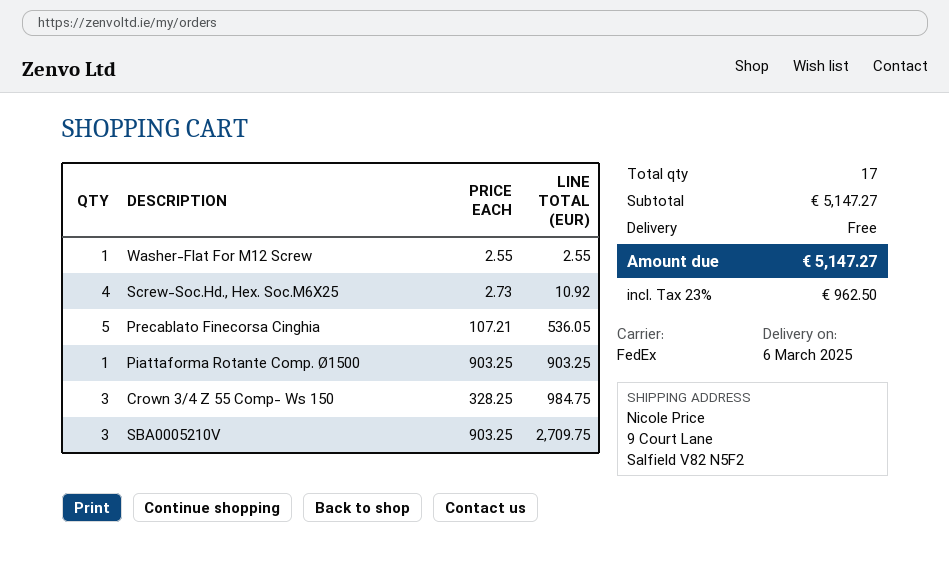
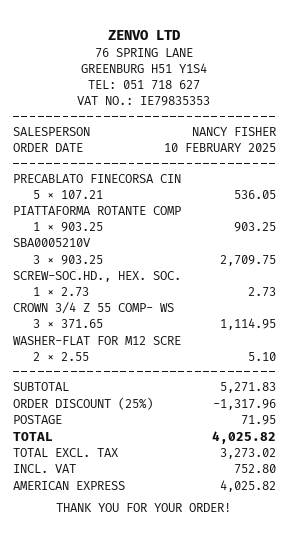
Washer-Flat For M12 Screw: 1 x 2.55 = 2.55 -> 2 x 2.55 = 5.10
Screw-Soc.Hd., Hex. Soc.M6X25: 4 x 2.73 = 10.92 -> 1 x 2.73 = 2.73
Crown 3/4 Z 55 Comp- Ws 150: 3 x 328.25 = 984.75 -> 3 x 371.65 = 1114.95
subtotal: 5147.27 -> 5271.83
discount: none -> 25% = 1317.96
shipping: 0.00 -> 71.95
tax: 962.50 -> 752.80
total: 5147.27 -> 4025.82

